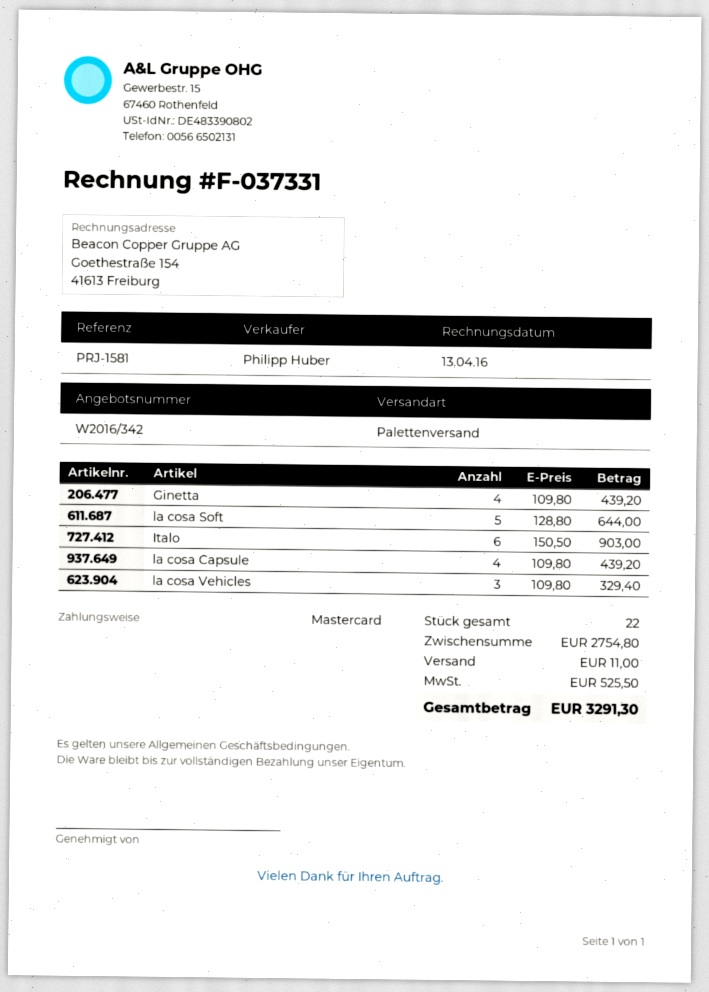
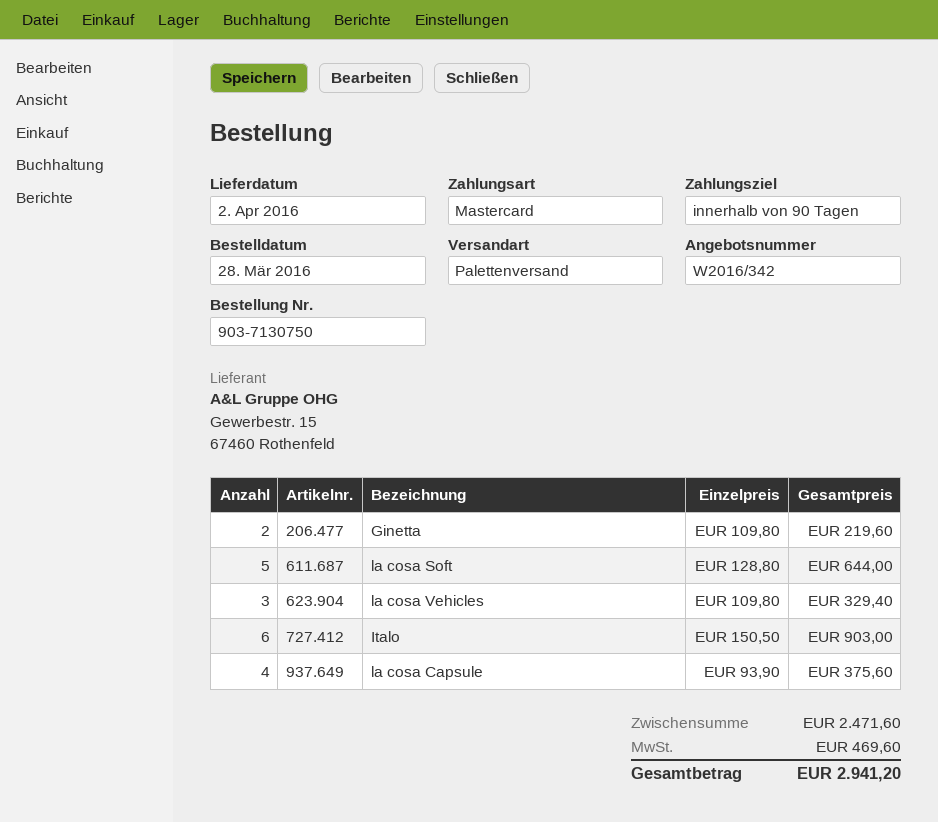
Ginetta: 4 x 109.80 = 439.20 -> 2 x 109.80 = 219.60
la cosa Capsule: 4 x 109.80 = 439.20 -> 4 x 93.90 = 375.60
subtotal: 2754.80 -> 2471.60
shipping: 11.00 -> none
tax: 525.50 -> 469.60
total: 3291.30 -> 2941.20

